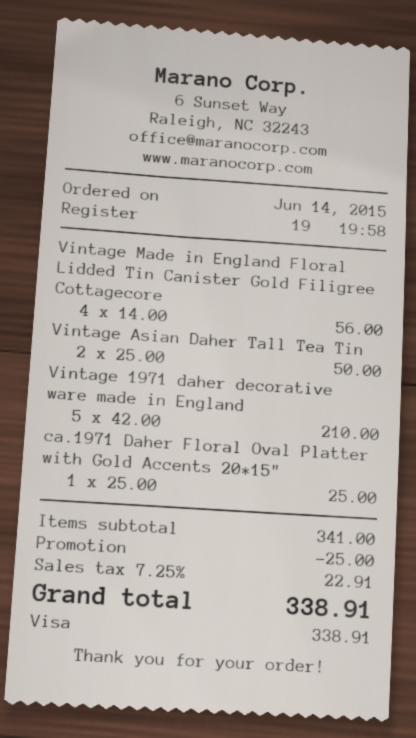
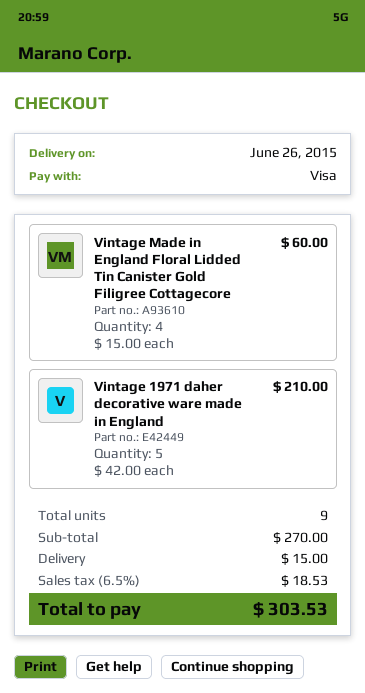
Vintage Made in England Floral Lidded Tin Canister Gold Filigree Cottagecore: 4 x 14.00 = 56.00 -> 4 x 15.00 = 60.00
Vintage Asian Daher Tall Tea Tin: 2 x 25.00 = 50.00 -> none
ca.1971 Daher Floral Oval Platter with Gold Accents 20*15": 1 x 25.00 = 25.00 -> none
subtotal: 341.00 -> 270.00
discount: 25.00 -> none
shipping: none -> 15.00
tax: 7.25% = 22.91 -> 6.5% = 18.53
total: 338.91 -> 303.53

